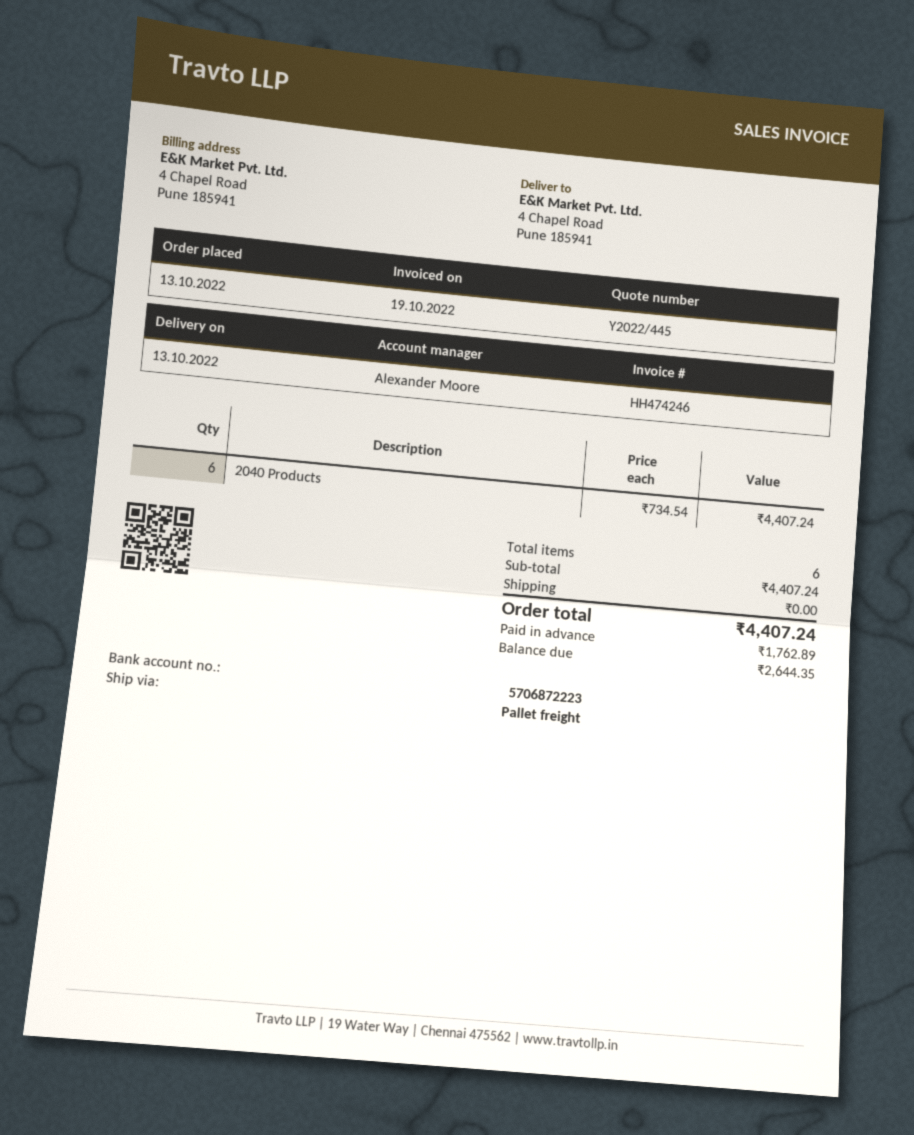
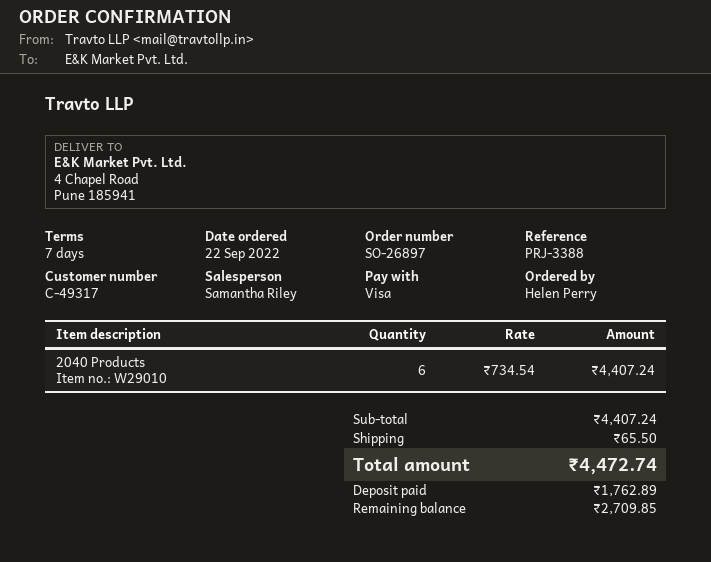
order date: 2022-10-13 -> 2022-09-22
sales rep: Alexander Moore -> Samantha Riley
shipping: 0.00 -> 65.50
total: 4407.24 -> 4472.74
balance: 2644.35 -> 2709.85

